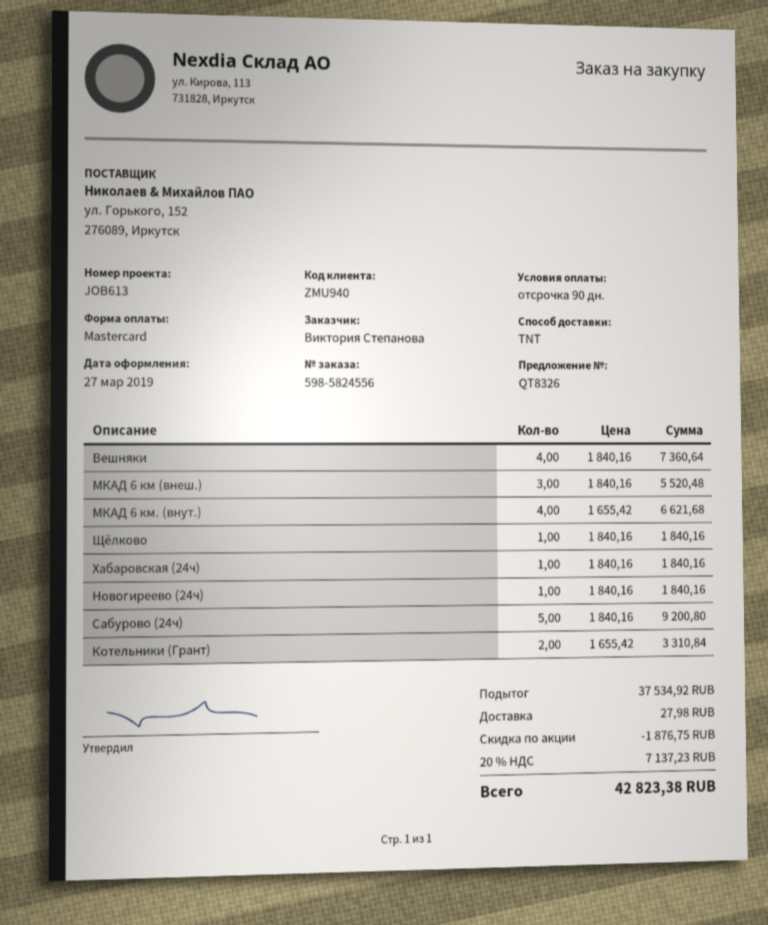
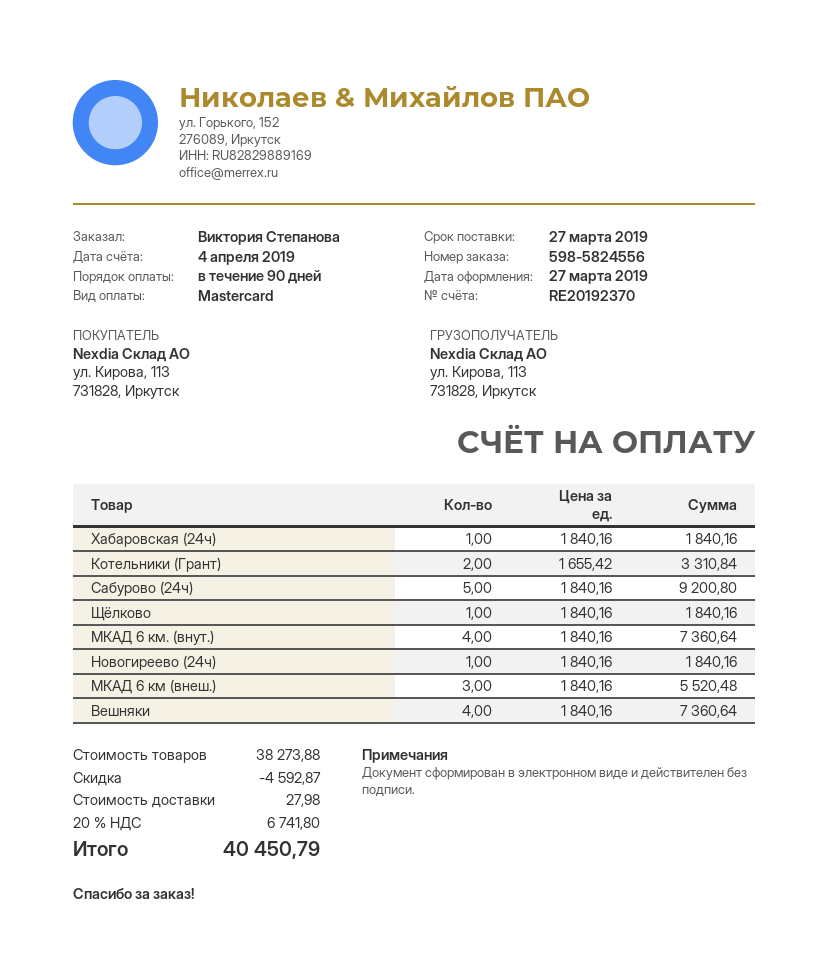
МКАД 6 км. (внут.): 4 x 1655.42 = 6621.68 -> 4 x 1840.16 = 7360.64
subtotal: 37534.92 -> 38273.88
discount: 1876.75 -> 4592.87
tax: 20% = 7137.23 -> 20% = 6741.80
total: 42823.38 -> 40450.79

